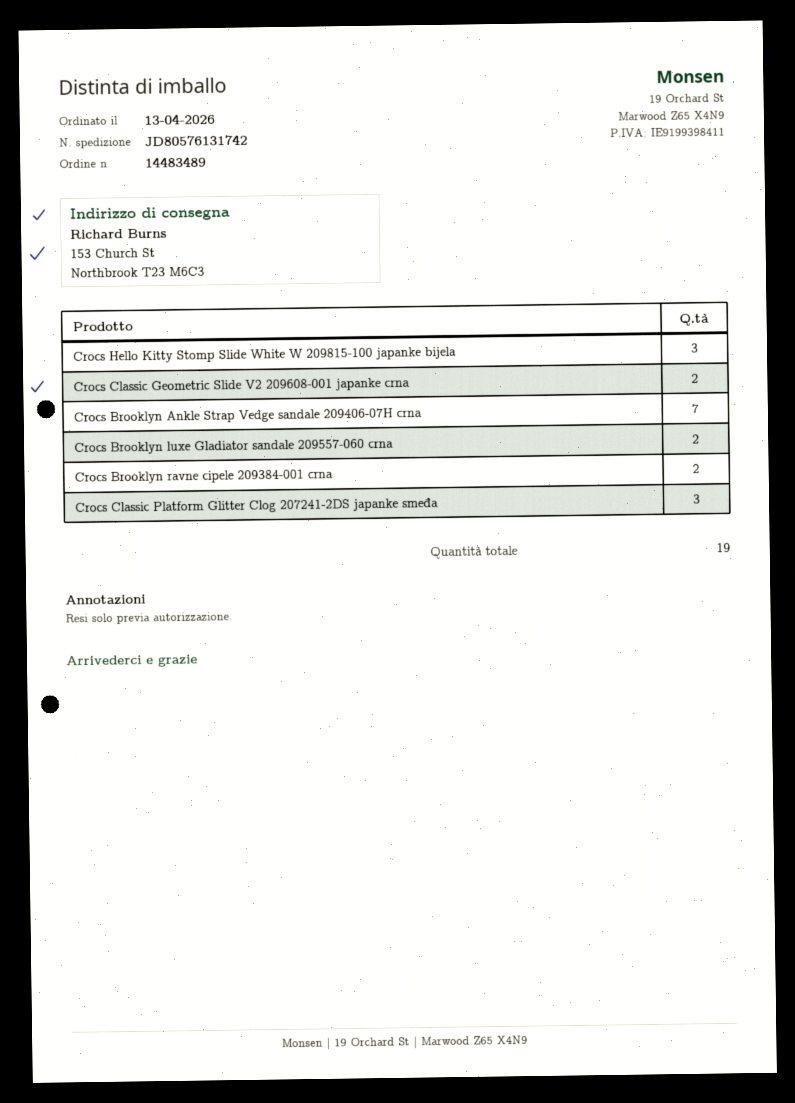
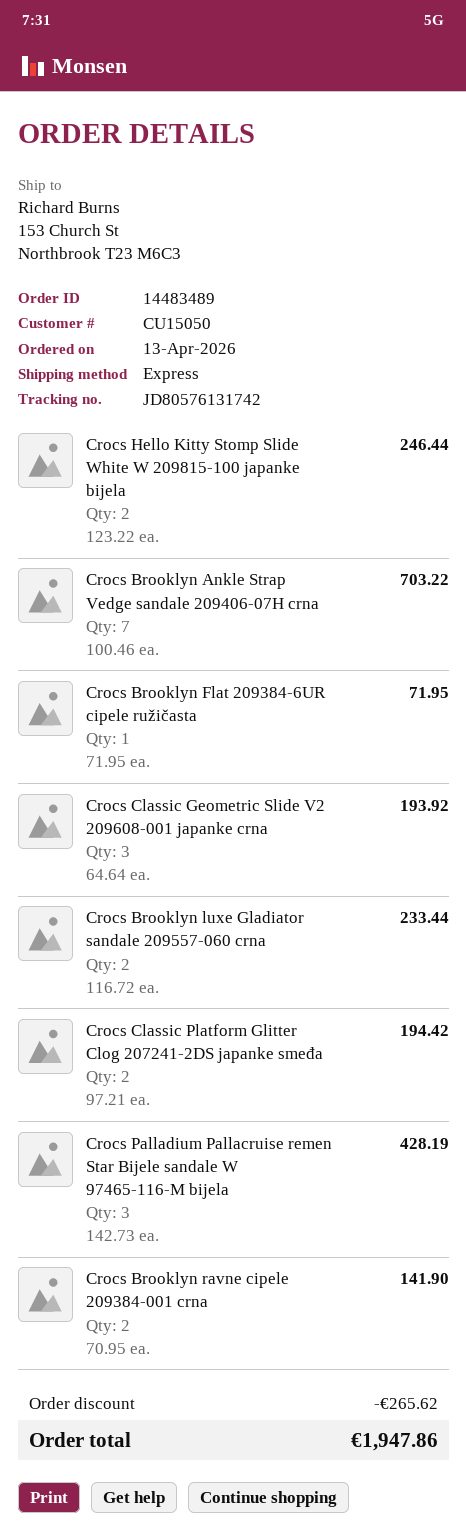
Crocs Hello Kitty Stomp Slide White W 209815-100 japanke bijela: 3 -> 2
Crocs Classic Geometric Slide V2 209608-001 japanke crna: 2 -> 3
Crocs Classic Platform Glitter Clog 207241-2DS japanke smeđa: 3 -> 2
Crocs Brooklyn Flat 209384-6UR cipele ružičasta: none -> 1
Crocs Palladium Pallacruise remen Star Bijele sandale W 97465-116-M bijela: none -> 3

